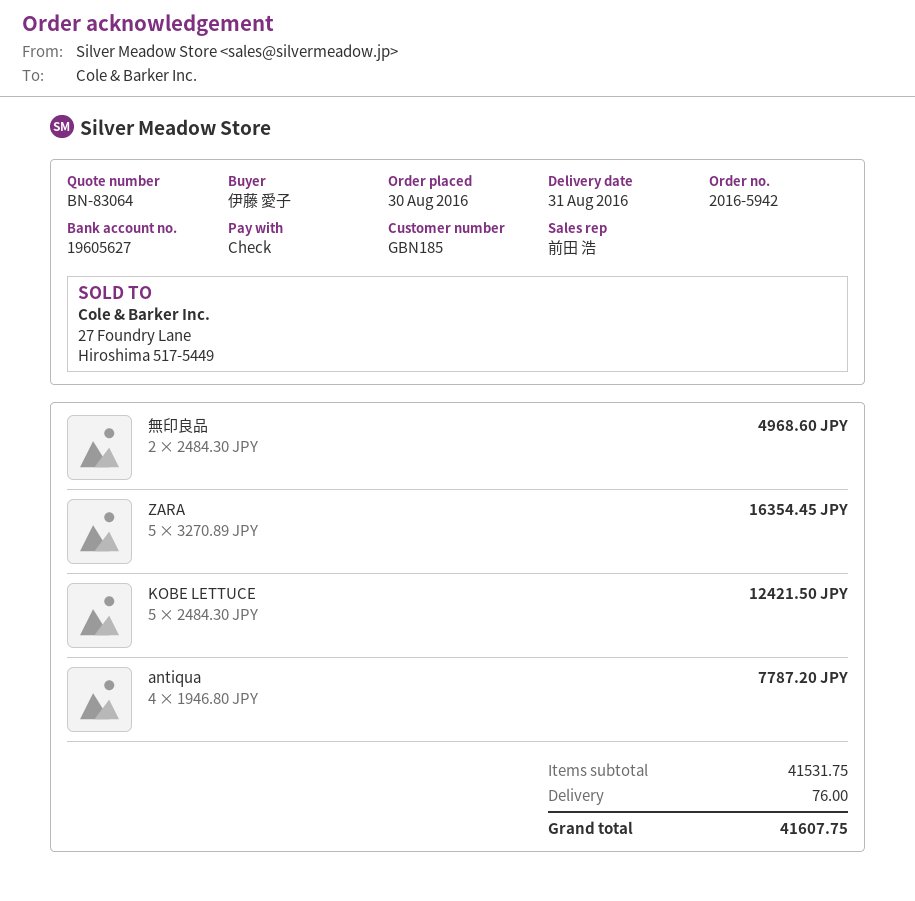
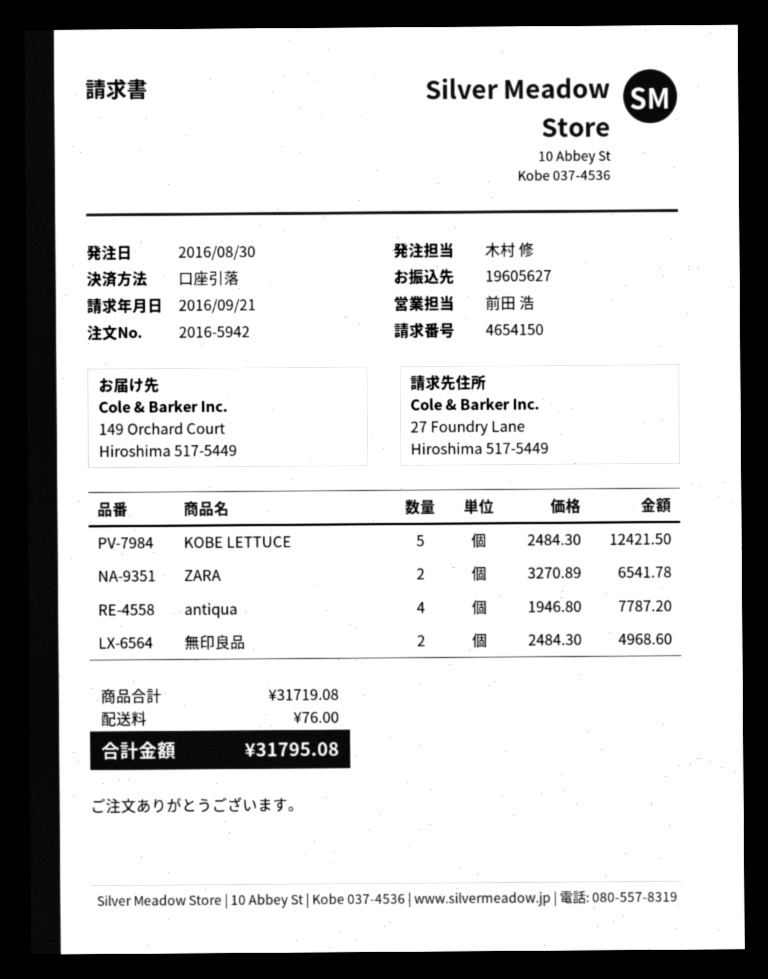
ordered by: 伊藤 愛子 -> 木村 修
payment method: cheque -> direct debit
ZARA: 5 x 3270.89 = 16354.45 -> 2 x 3270.89 = 6541.78
subtotal: 41531.75 -> 31719.08
total: 41607.75 -> 31795.08

